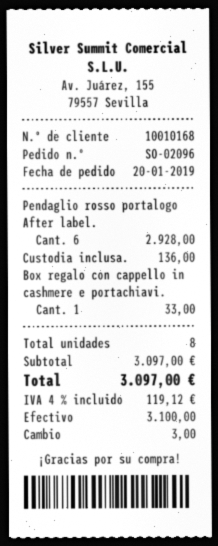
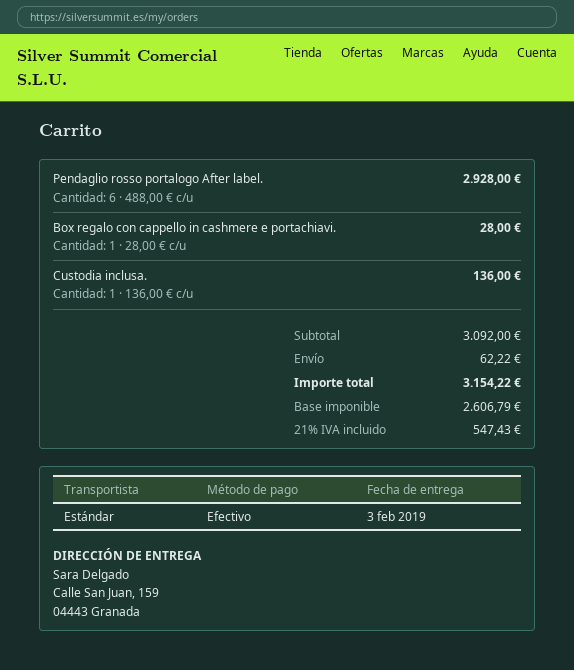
Box regalo con cappello in cashmere e portachiavi.: 1 for 33.00 -> 1 for 28.00
subtotal: 3097.00 -> 3092.00
shipping: none -> 62.22
tax: 4% = 119.12 -> 21% = 547.43
total: 3097.00 -> 3154.22

